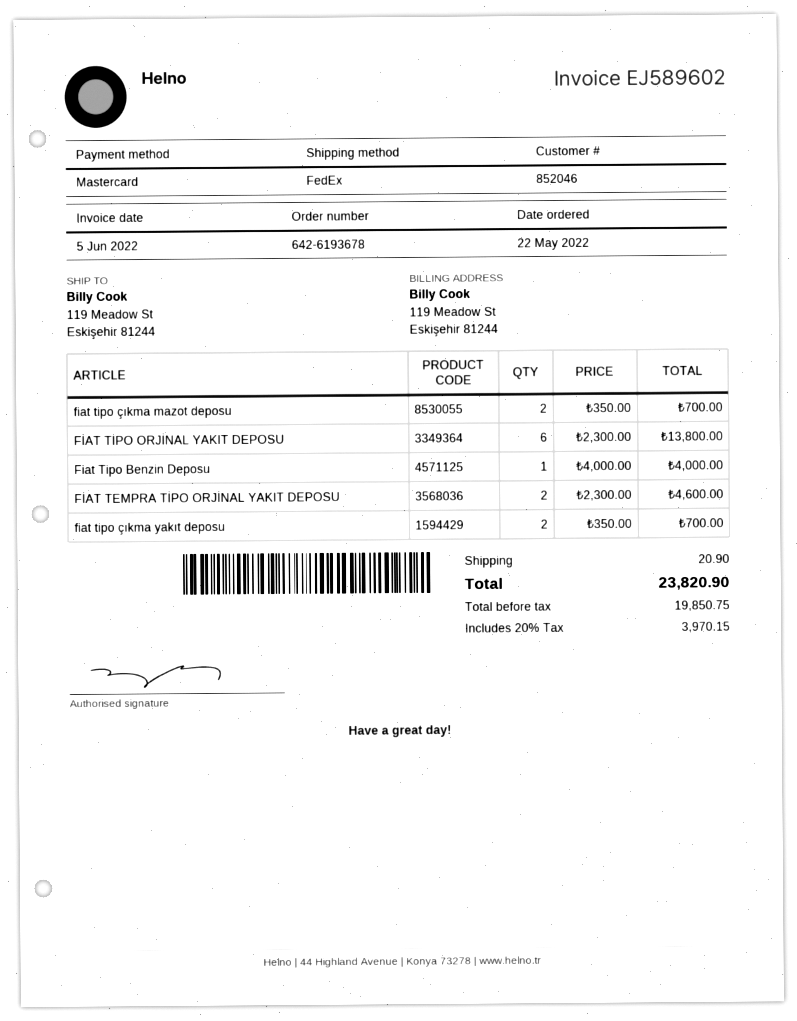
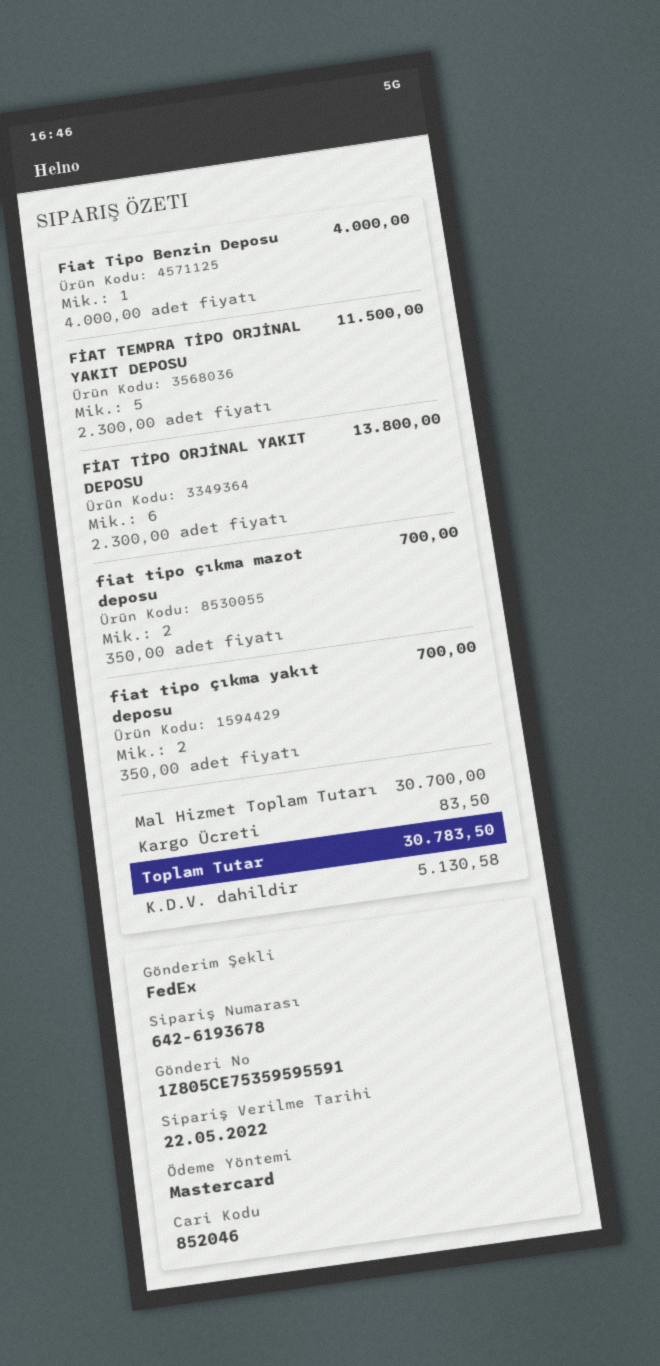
FİAT TEMPRA TİPO ORJİNAL YAKIT DEPOSU: 2 x 2300.00 = 4600.00 -> 5 x 2300.00 = 11500.00
shipping: 20.90 -> 83.50
tax: 3970.15 -> 5130.58
total: 23820.90 -> 30783.50

